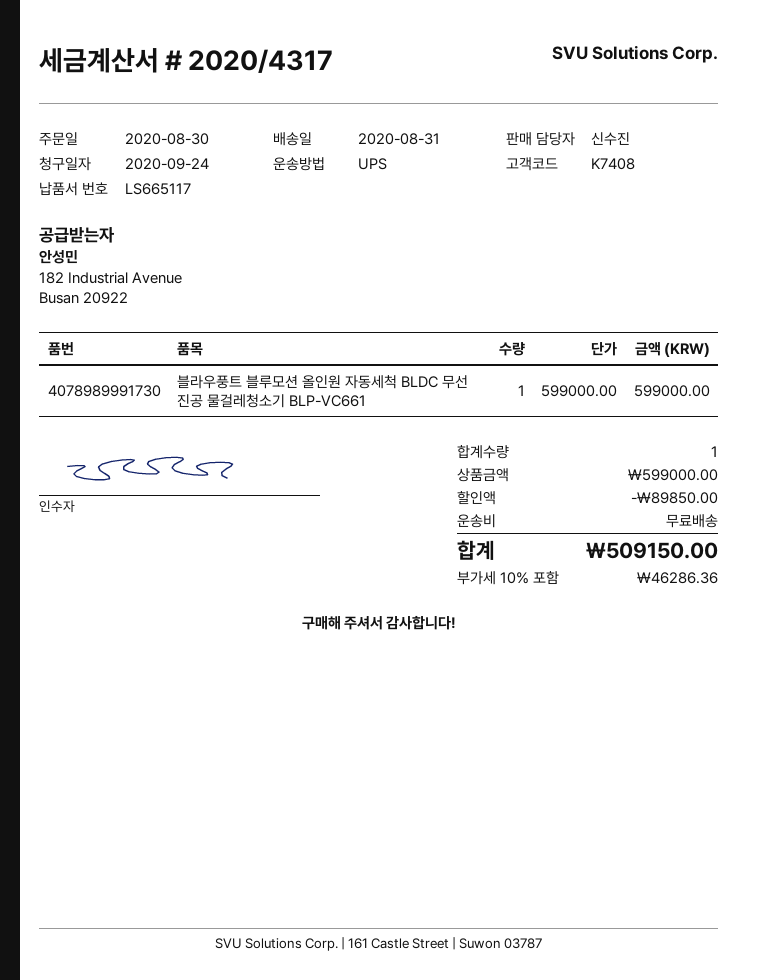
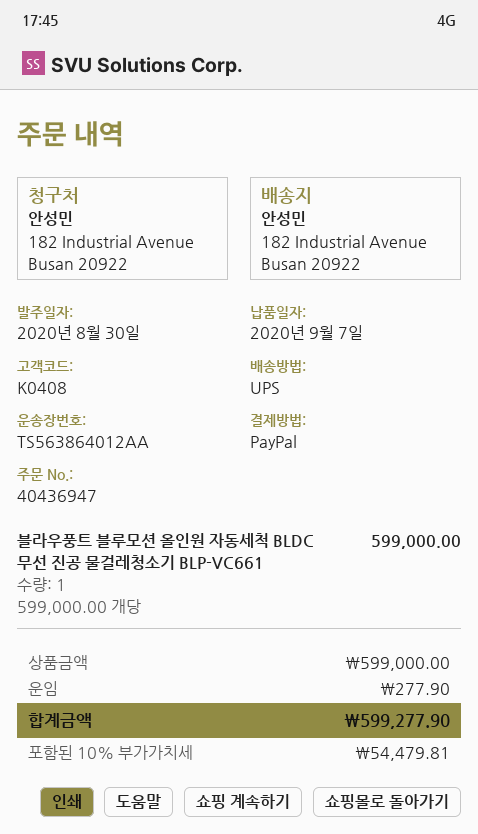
delivery date: 2020-08-31 -> 2020-09-07
customer number: K7408 -> K0408
discount: 89850.00 -> none
shipping: 0.00 -> 277.90
tax: 10% = 46286.36 -> 10% = 54479.81
total: 509150.00 -> 599277.90

